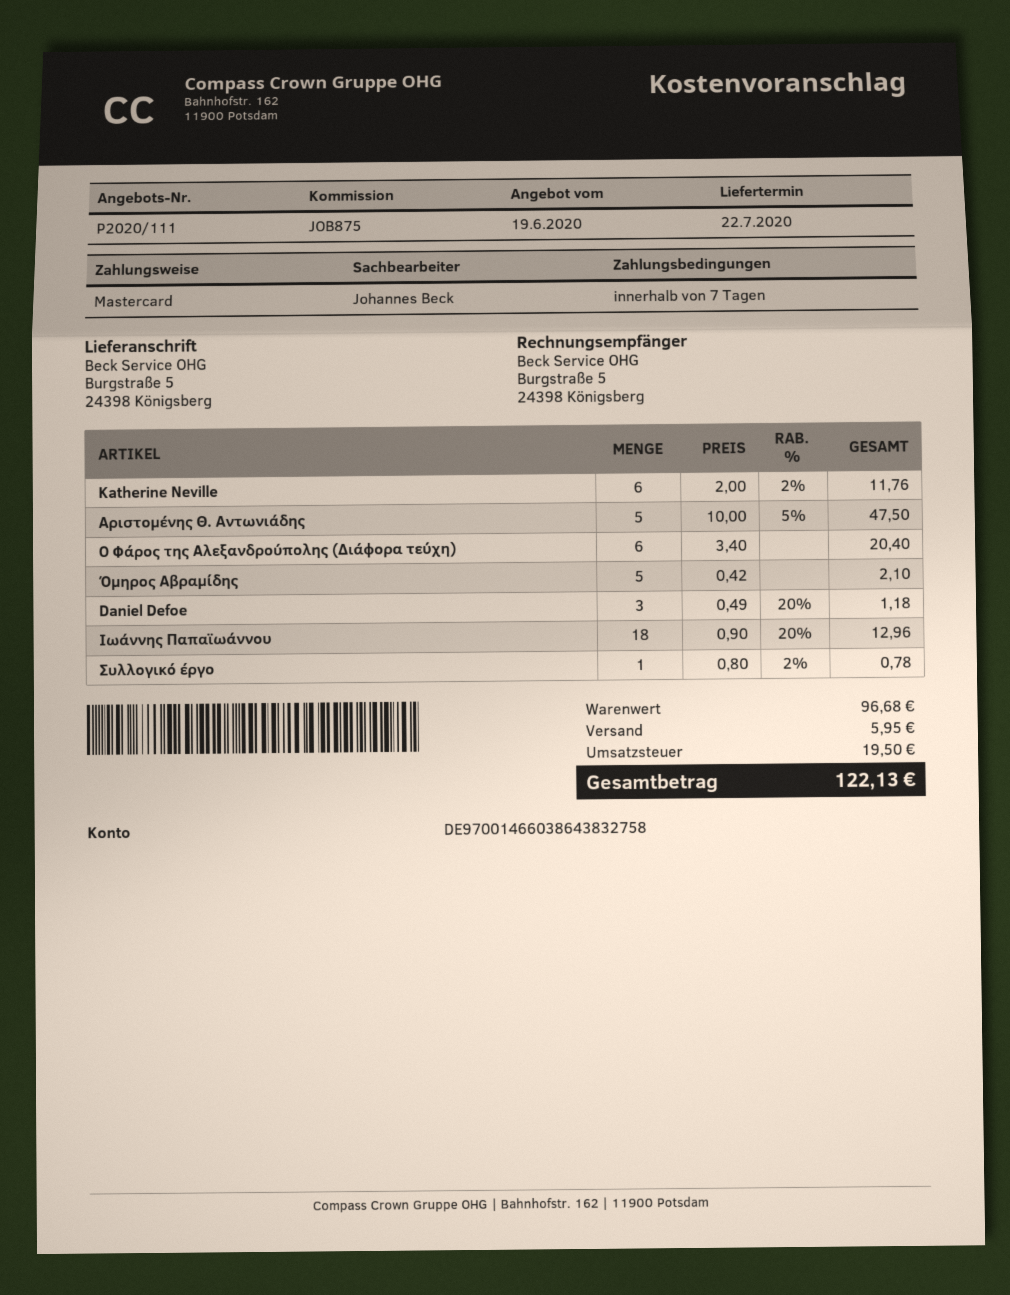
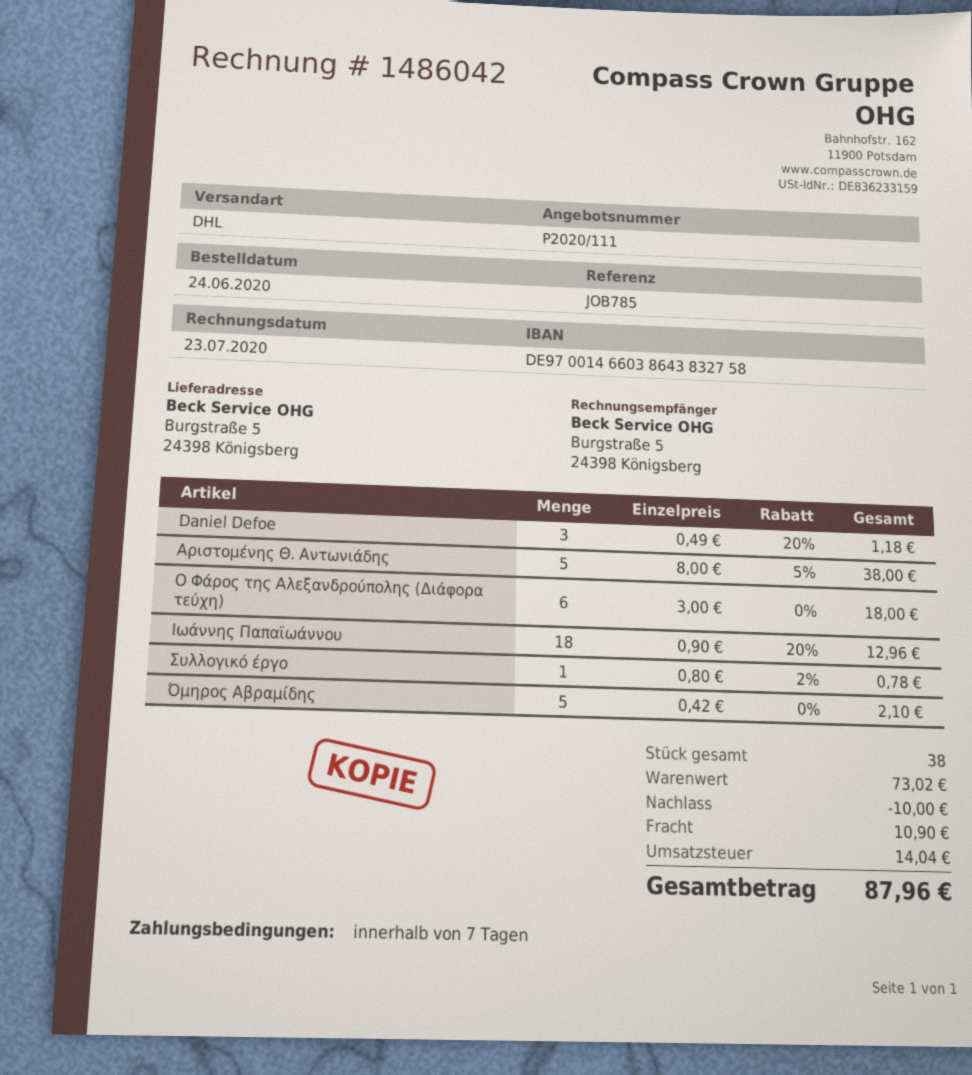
reference: JOB875 -> JOB785
Katherine Neville: 6 x 2.00 - 2% = 11.76 -> none
Αριστομένης Θ. Αντωνιάδης: 5 x 10.00 - 5% = 47.50 -> 5 x 8.00 - 5% = 38.00
Ο Φάρος της Αλεξανδρούπολης (Διάφορα τεύχη): 6 x 3.40 = 20.40 -> 6 x 3.00 = 18.00
subtotal: 96.68 -> 73.02
discount: none -> 10.00
shipping: 5.95 -> 10.90
tax: 19.50 -> 14.04
total: 122.13 -> 87.96

